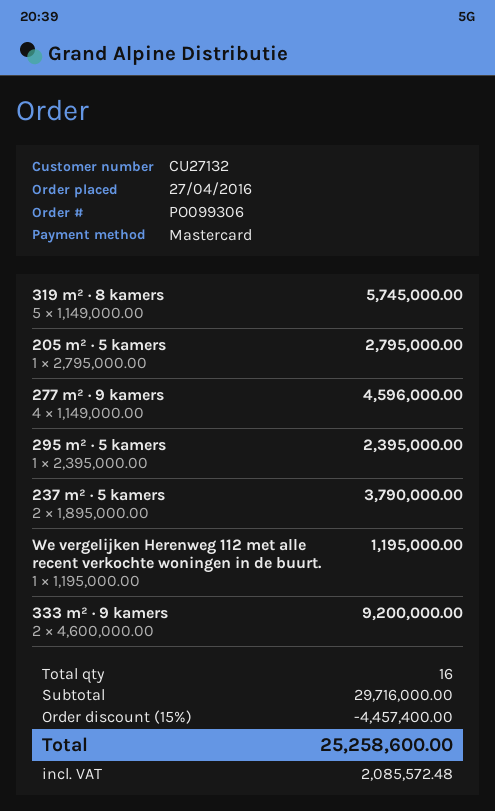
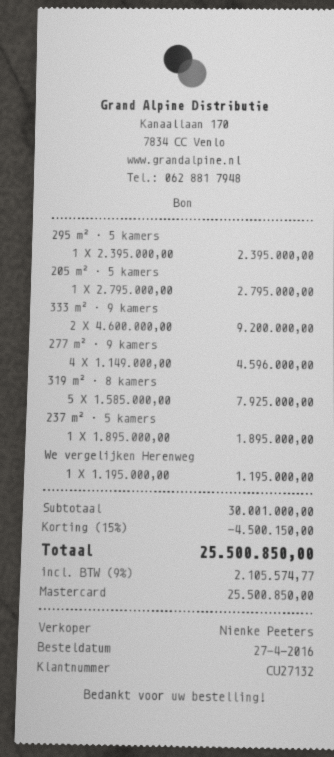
319 m² · 8 kamers: 5 x 1149000.00 = 5745000.00 -> 5 x 1585000.00 = 7925000.00
237 m² · 5 kamers: 2 x 1895000.00 = 3790000.00 -> 1 x 1895000.00 = 1895000.00
subtotal: 29716000.00 -> 30001000.00
discount: 15% = 4457400.00 -> 15% = 4500150.00
tax: 2085572.48 -> 2105574.77
total: 25258600.00 -> 25500850.00

